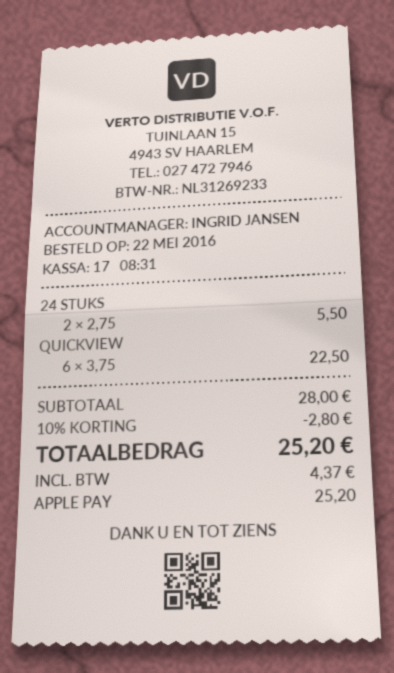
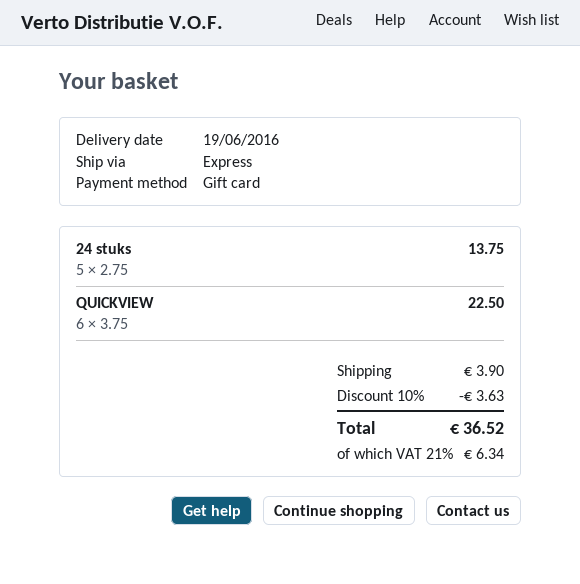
payment method: Apple Pay -> gift card
24 STUKS: 2 x 2.75 = 5.50 -> 5 x 2.75 = 13.75
discount: 10% = 2.80 -> 10% = 3.63
shipping: none -> 3.90
tax: 4.37 -> 6.34
total: 25.20 -> 36.52

